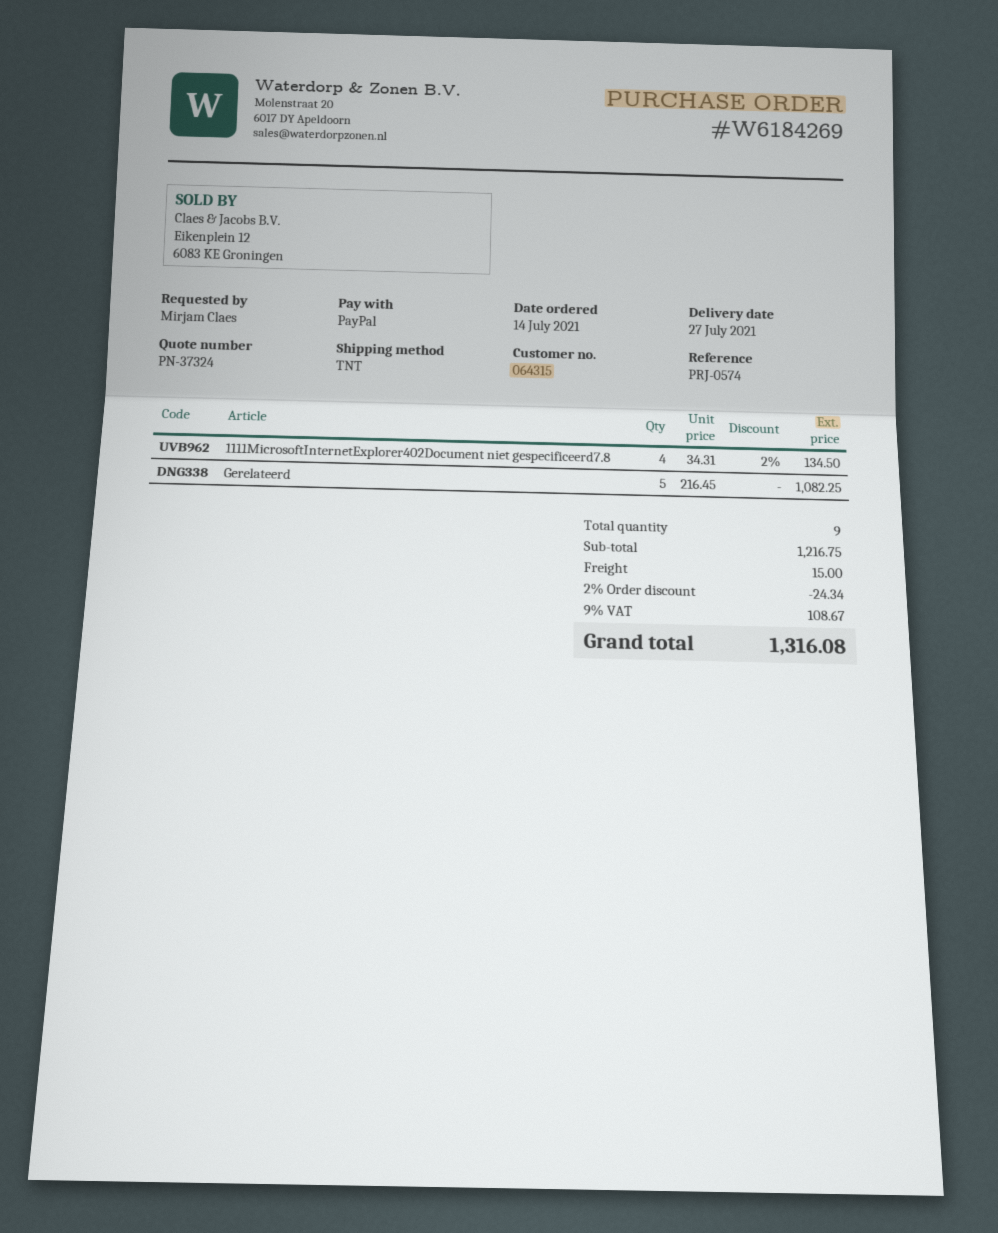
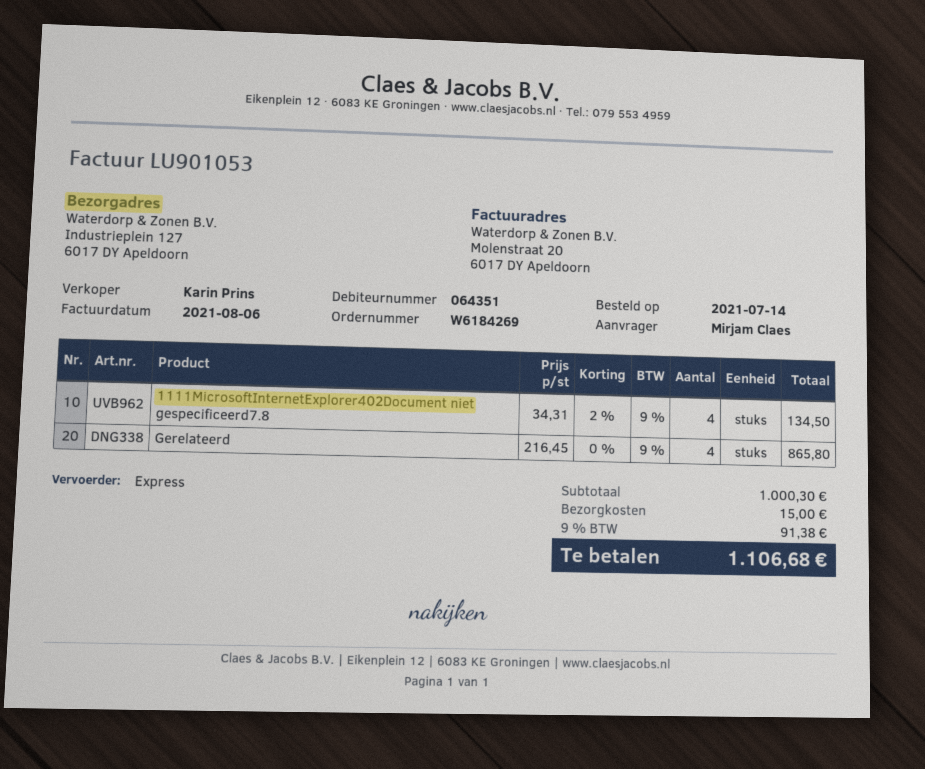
customer number: 064315 -> 064351
shipping method: TNT -> express
Gerelateerd: 5 x 216.45 = 1082.25 -> 4 x 216.45 = 865.80
subtotal: 1216.75 -> 1000.30
discount: 2% = 24.34 -> none
tax: 9% = 108.67 -> 9% = 91.38
total: 1316.08 -> 1106.68

